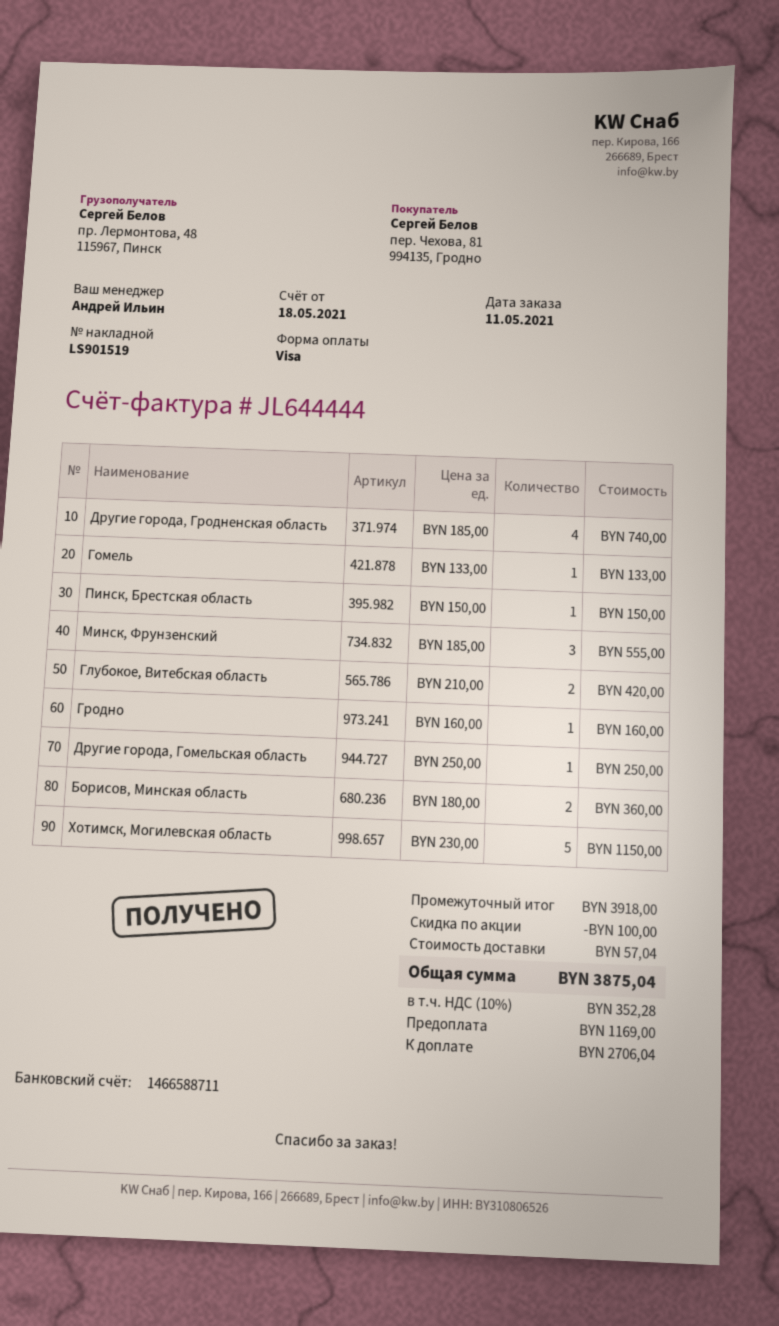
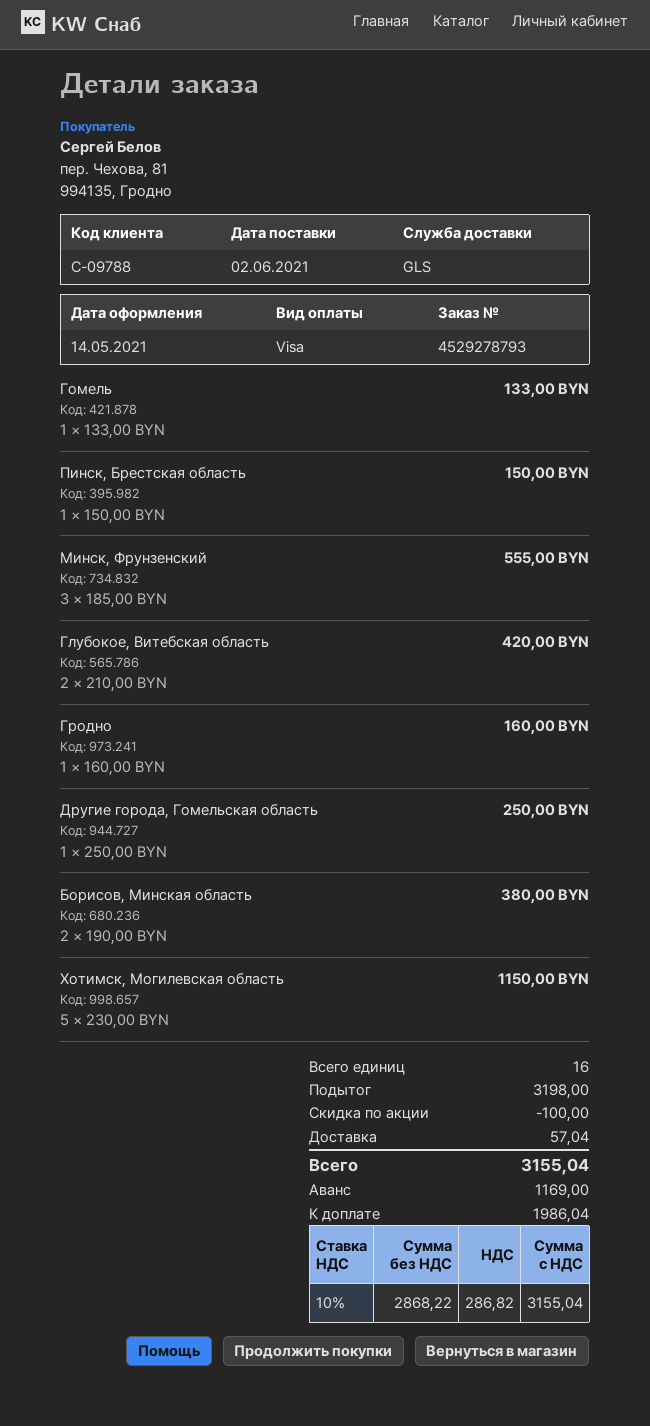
order date: 2021-05-11 -> 2021-05-14
Другие города, Гродненская область: 4 x 185.00 = 740.00 -> none
Борисов, Минская область: 2 x 180.00 = 360.00 -> 2 x 190.00 = 380.00
subtotal: 3918.00 -> 3198.00
tax: 10% = 352.28 -> 10% = 286.82
total: 3875.04 -> 3155.04
balance: 2706.04 -> 1986.04

